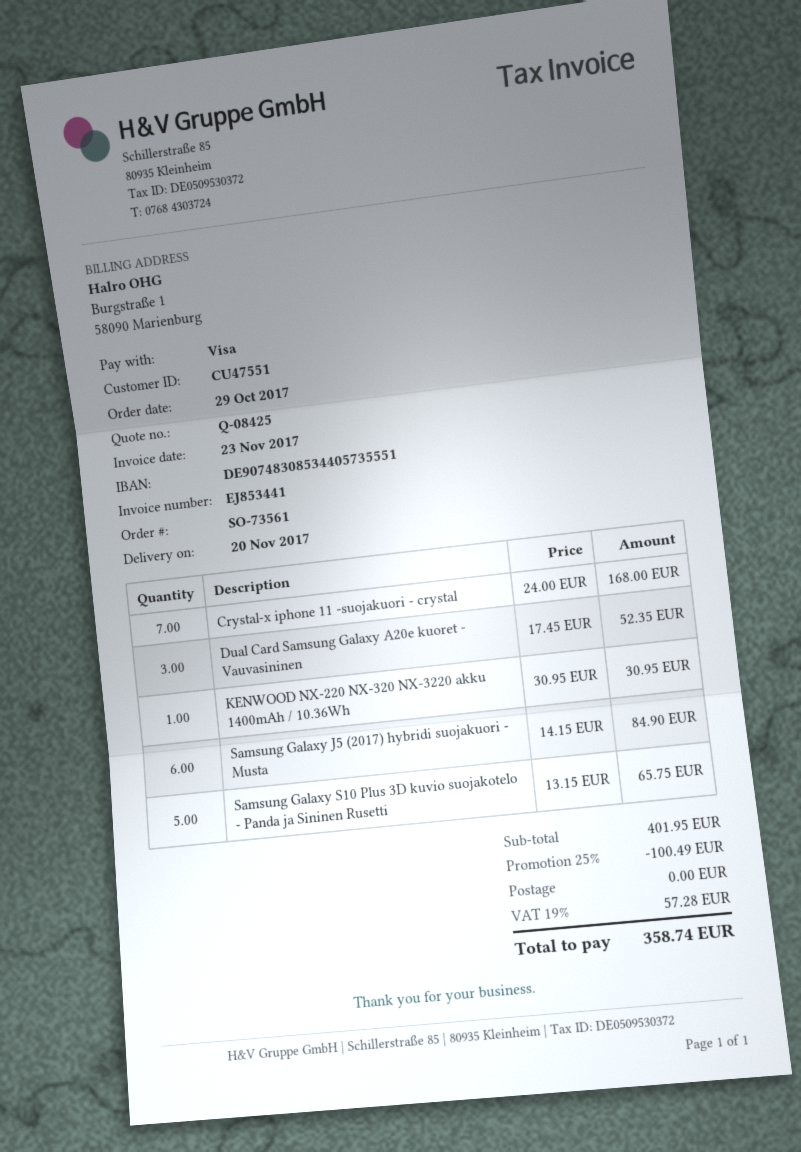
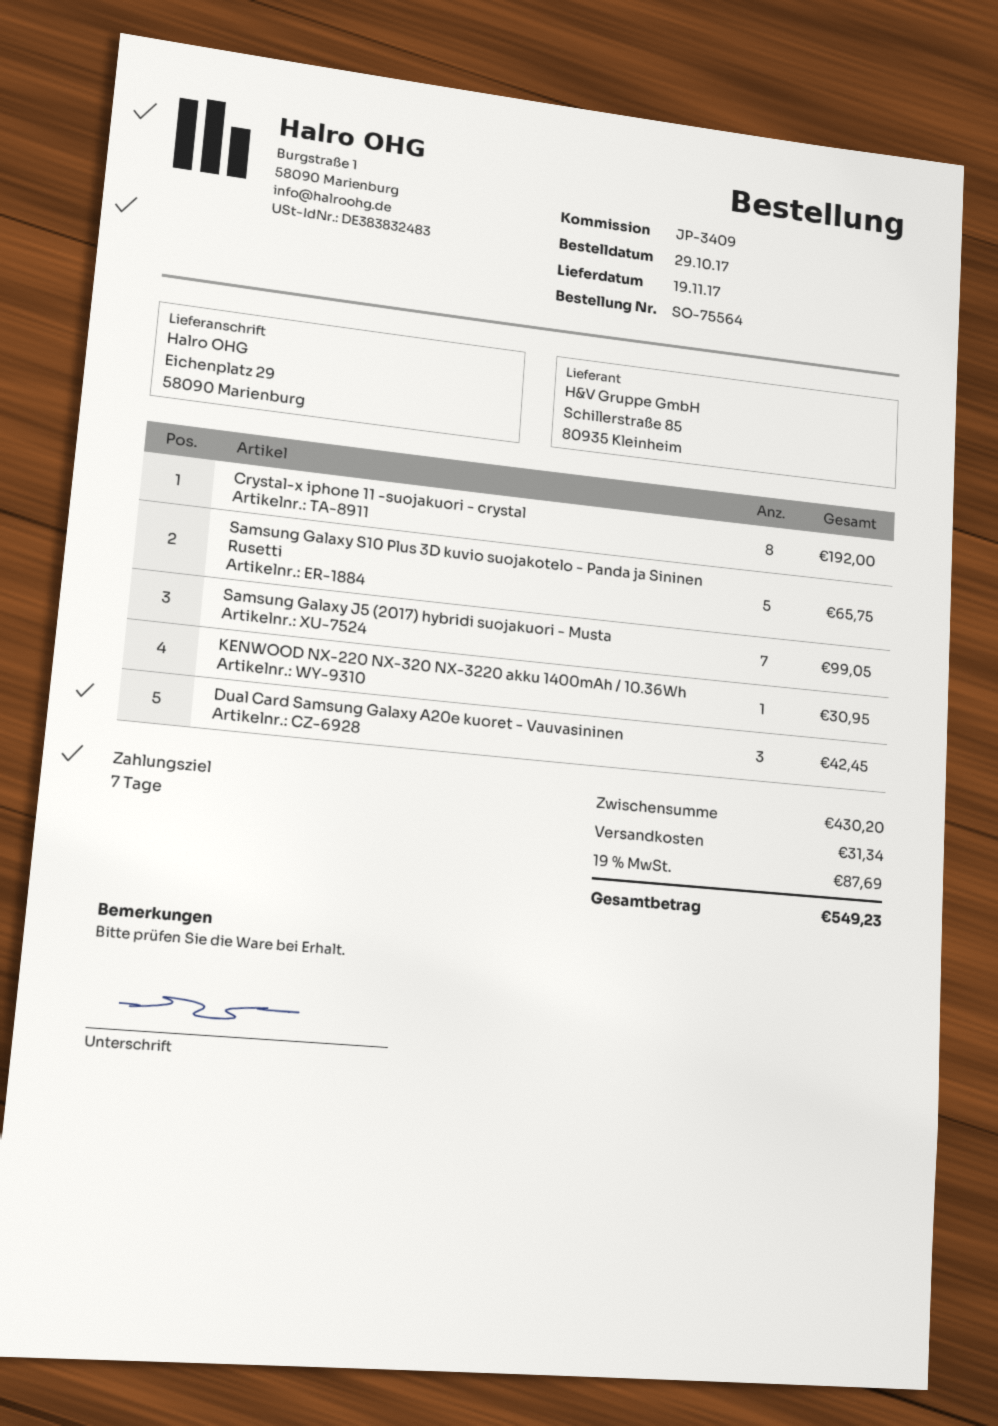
order number: SO-73561 -> SO-75564
delivery date: 2017-11-20 -> 2017-11-19
Crystal-x iphone 11 -suojakuori - crystal: 7 for 168.00 -> 8 for 192.00
Dual Card Samsung Galaxy A20e kuoret - Vauvasininen: 3 for 52.35 -> 3 for 42.45
Samsung Galaxy J5 (2017) hybridi suojakuori - Musta: 6 for 84.90 -> 7 for 99.05
subtotal: 401.95 -> 430.20
discount: 25% = 100.49 -> none
shipping: 0.00 -> 31.34
tax: 19% = 57.28 -> 19% = 87.69
total: 358.74 -> 549.23

